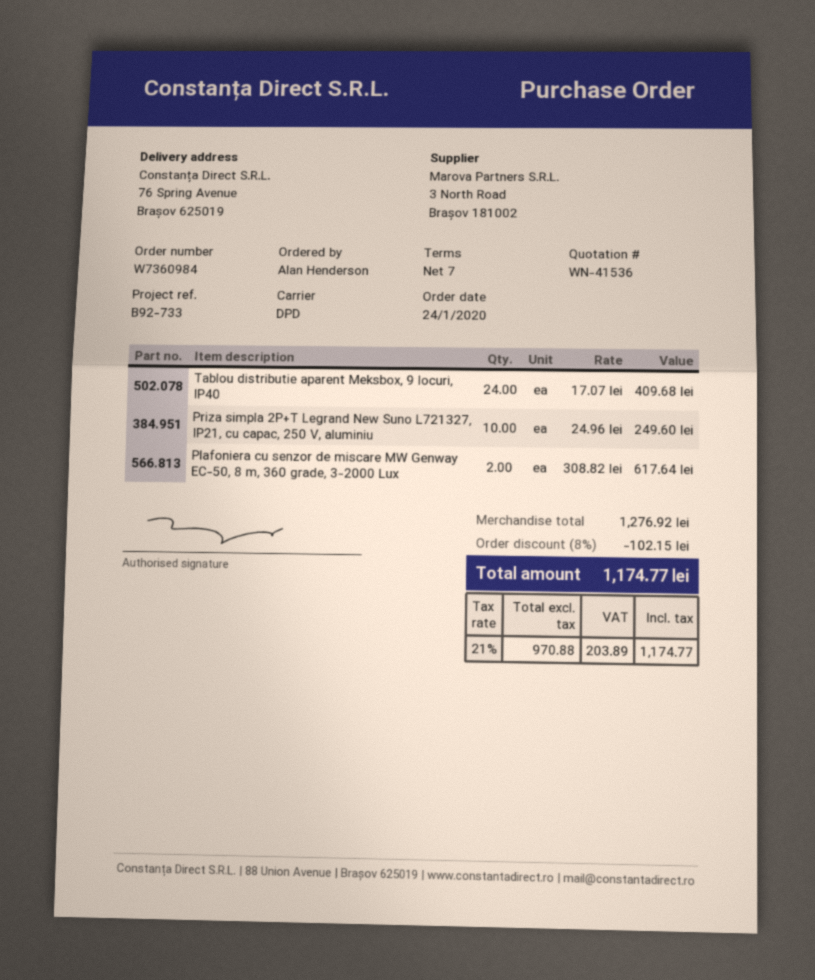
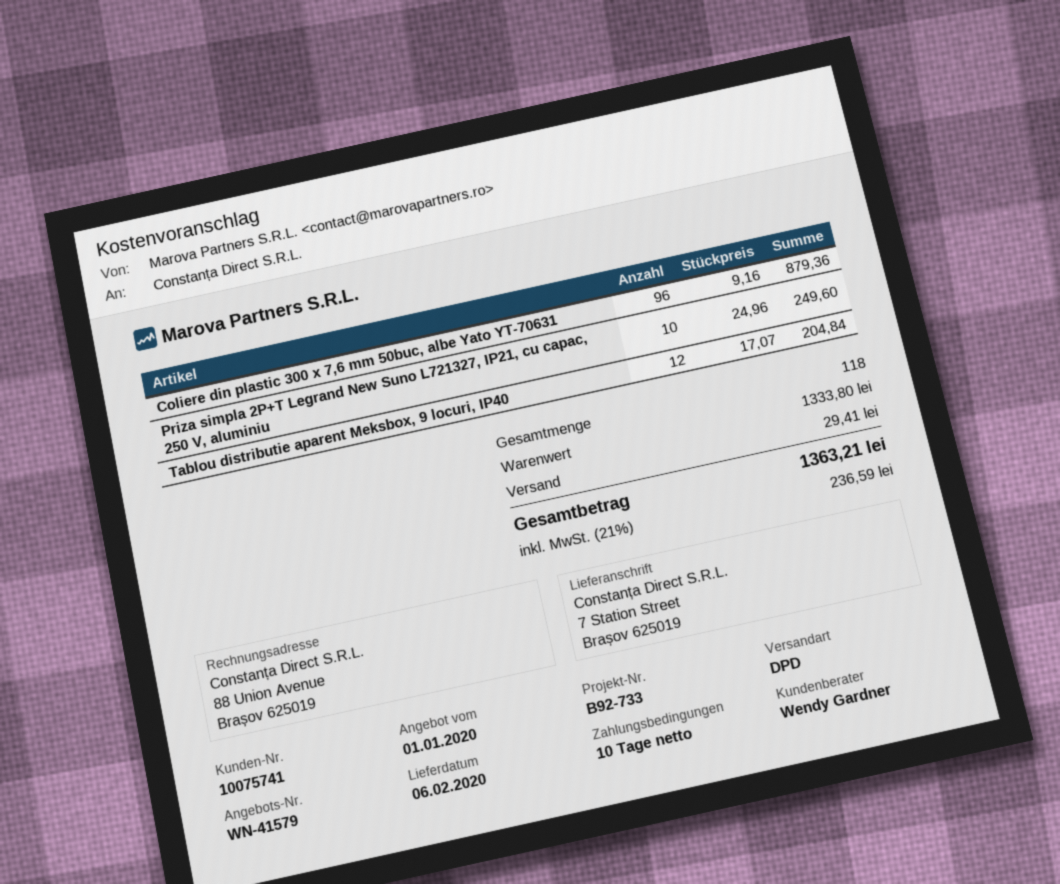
quote number: WN-41536 -> WN-41579
payment terms: 7 days -> 10 days
ship to: 76 Spring Avenue, Brașov 625019 -> 7 Station Street, Brașov 625019
Tablou distributie aparent Meksbox, 9 locuri, IP40: 24 x 17.07 = 409.68 -> 12 x 17.07 = 204.84
Plafoniera cu senzor de miscare MW Genway EC-50, 8 m, 360 grade, 3-2000 Lux: 2 x 308.82 = 617.64 -> none
Coliere din plastic 300 x 7,6 mm 50buc, albe Yato YT-70631: none -> 96 x 9.16 = 879.36
subtotal: 1276.92 -> 1333.80
discount: 8% = 102.15 -> none
shipping: none -> 29.41
tax: 21% = 203.89 -> 21% = 236.59
total: 1174.77 -> 1363.21

